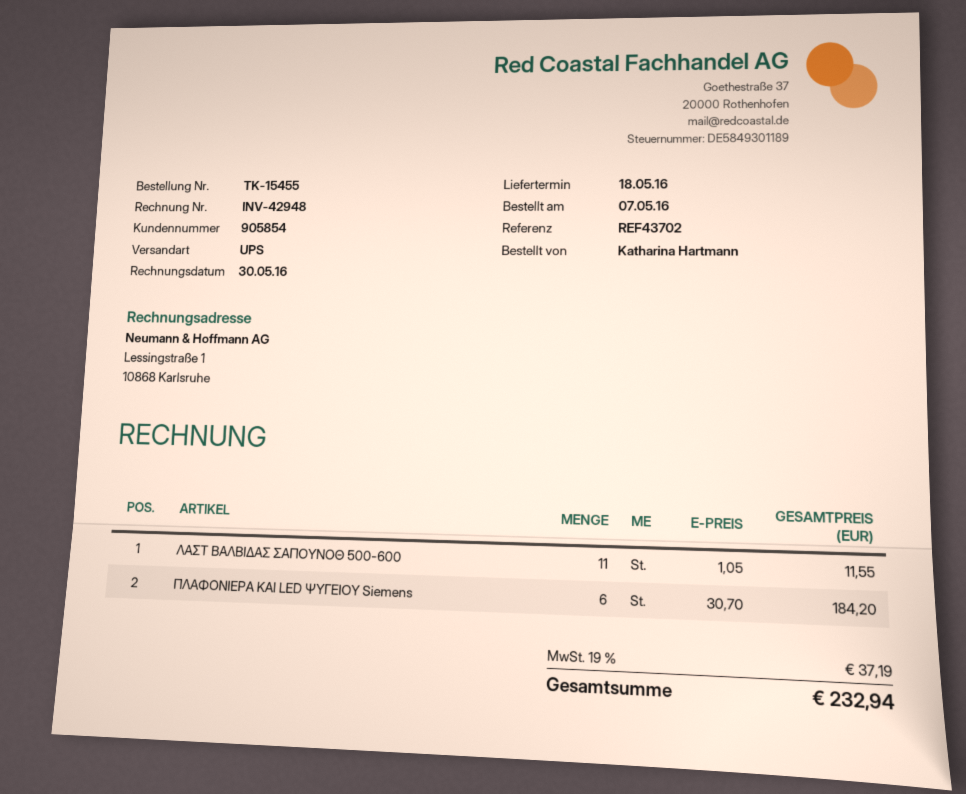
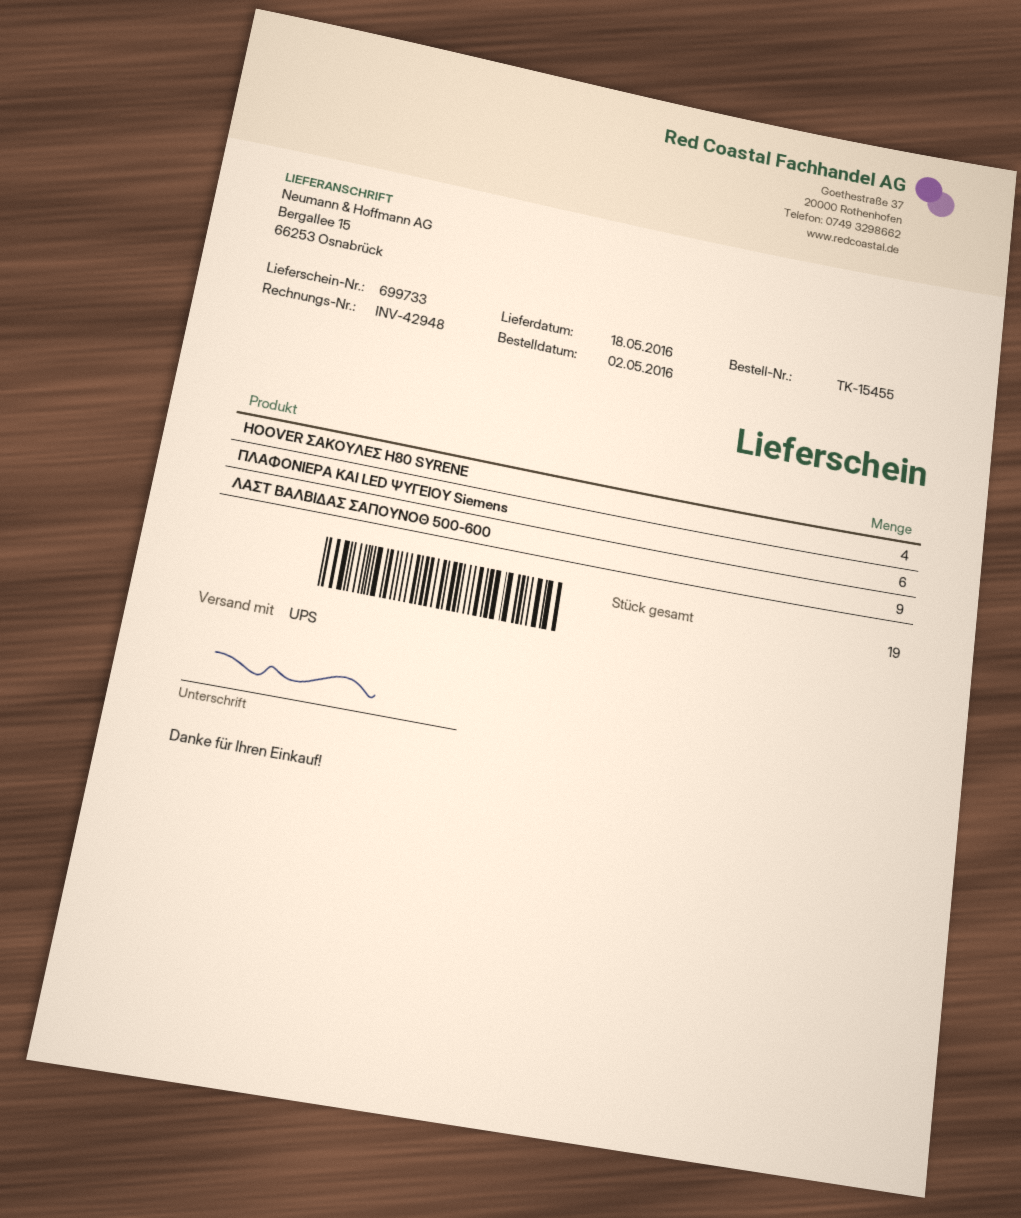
order date: 2016-05-07 -> 2016-05-02
ΛΑΣΤ ΒΑΛΒΙΔΑΣ ΣΑΠΟΥΝΟΘ 500-600: 11 -> 9
HOOVER ΣΑΚΟΥΛΕΣ H80 SYRENE: none -> 4

